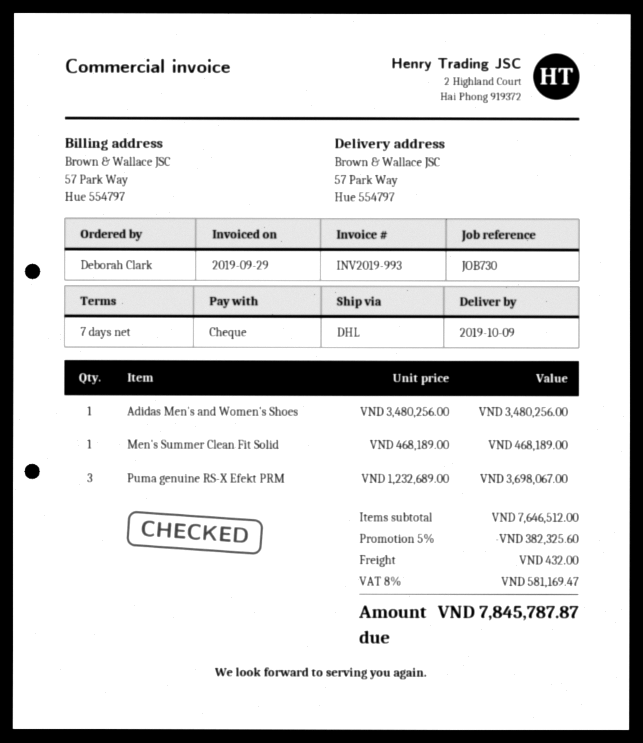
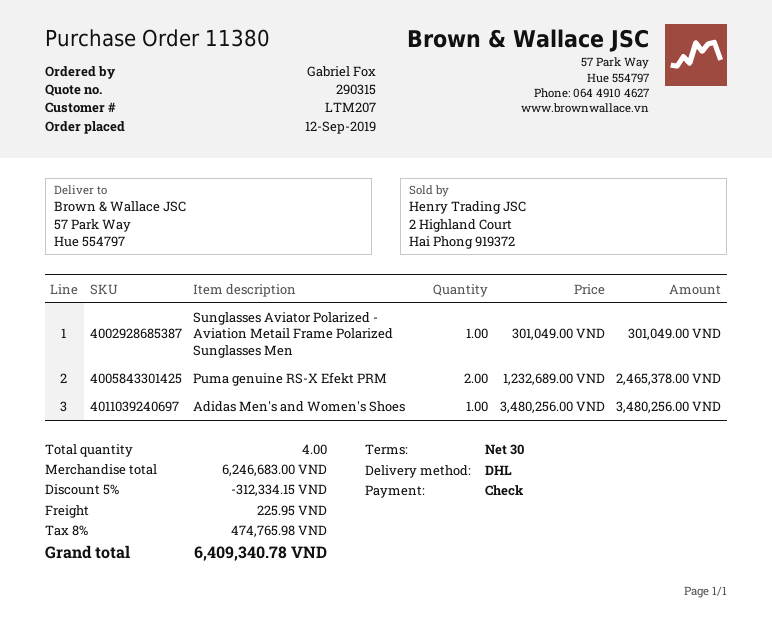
payment terms: 7 days -> 30 days
ordered by: Deborah Clark -> Gabriel Fox
Men's Summer Clean Fit Solid: 1 x 468189.00 = 468189.00 -> none
Puma genuine RS-X Efekt PRM: 3 x 1232689.00 = 3698067.00 -> 2 x 1232689.00 = 2465378.00
Sunglasses Aviator Polarized - Aviation Metail Frame Polarized Sunglasses Men: none -> 1 x 301049.00 = 301049.00
subtotal: 7646512.00 -> 6246683.00
discount: 5% = 382325.60 -> 5% = 312334.15
shipping: 432.00 -> 225.95
tax: 8% = 581169.47 -> 8% = 474765.98
total: 7845787.87 -> 6409340.78

